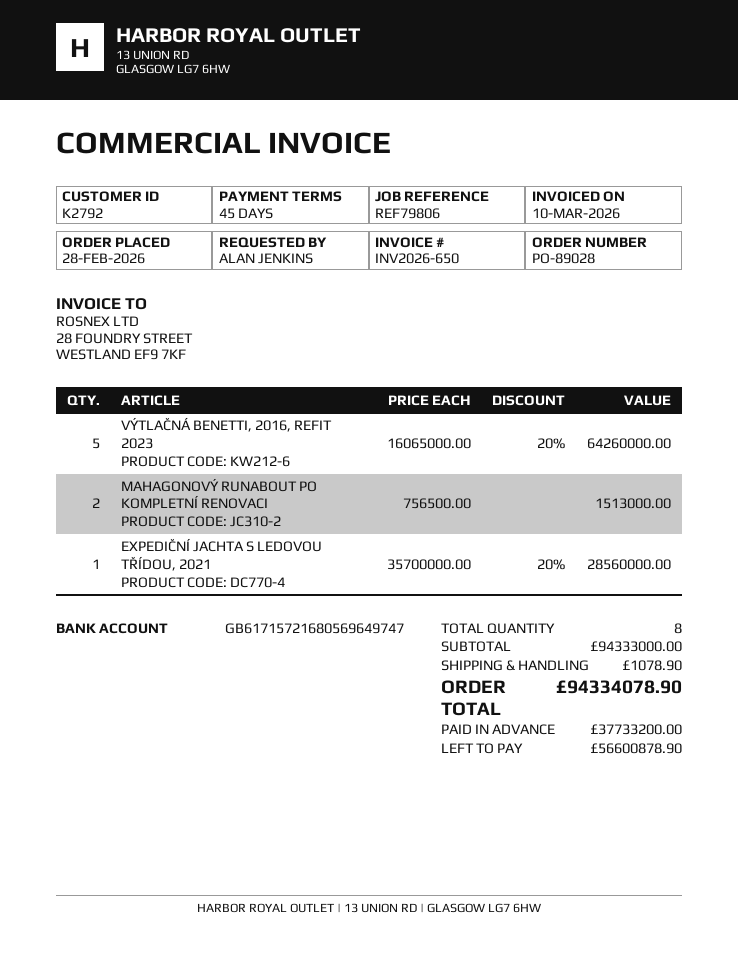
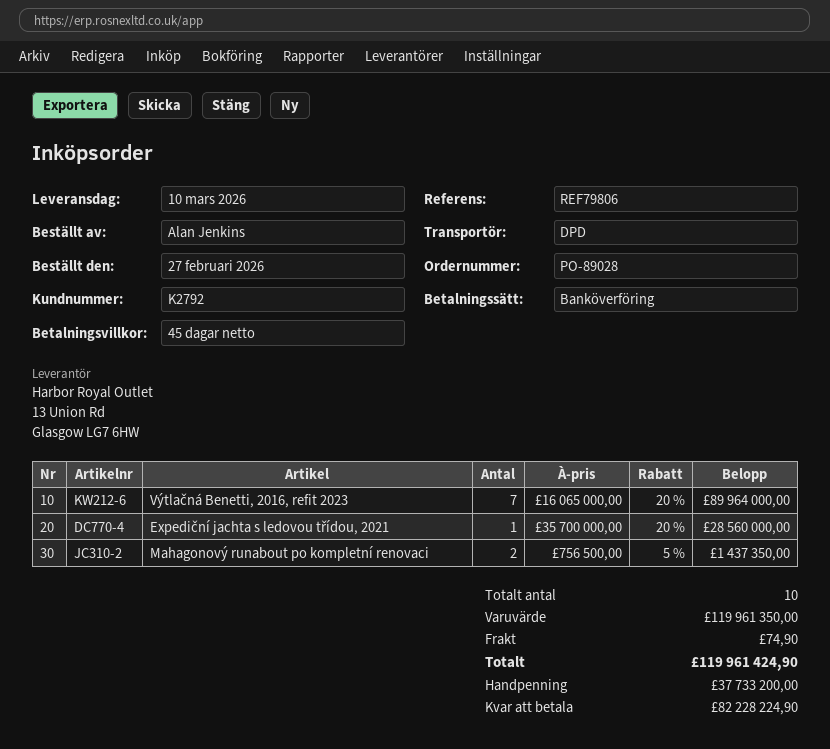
order date: 2026-02-28 -> 2026-02-27
VÝTLAČNÁ BENETTI, 2016, REFIT 2023: 5 x 16065000.00 - 20% = 64260000.00 -> 7 x 16065000.00 - 20% = 89964000.00
MAHAGONOVÝ RUNABOUT PO KOMPLETNÍ RENOVACI: 2 x 756500.00 = 1513000.00 -> 2 x 756500.00 - 5% = 1437350.00
total quantity: 8 -> 10
subtotal: 94333000.00 -> 119961350.00
shipping: 1078.90 -> 74.90
total: 94334078.90 -> 119961424.90
balance: 56600878.90 -> 82228224.90

